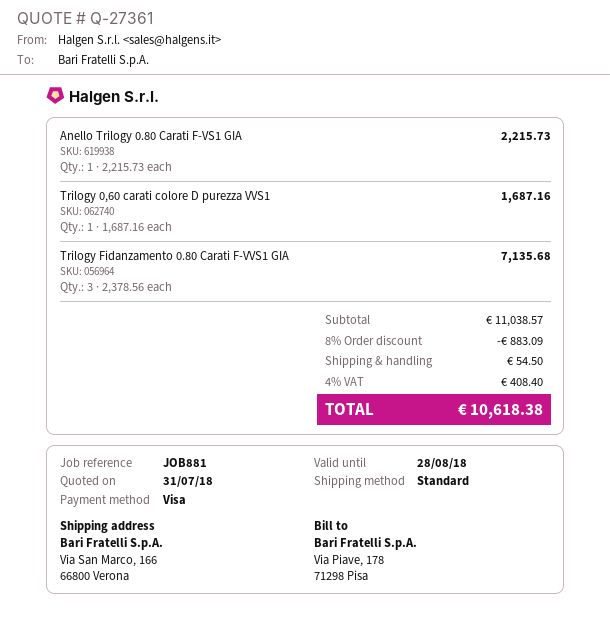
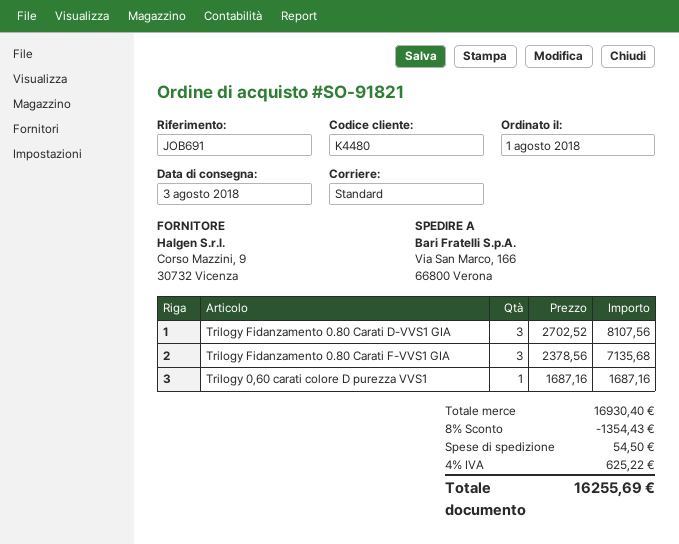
reference: JOB881 -> JOB691
Anello Trilogy 0.80 Carati F-VS1 GIA: 1 x 2215.73 = 2215.73 -> none
Trilogy Fidanzamento 0.80 Carati D-VVS1 GIA: none -> 3 x 2702.52 = 8107.56
subtotal: 11038.57 -> 16930.40
discount: 8% = 883.09 -> 8% = 1354.43
tax: 4% = 408.40 -> 4% = 625.22
total: 10618.38 -> 16255.69

